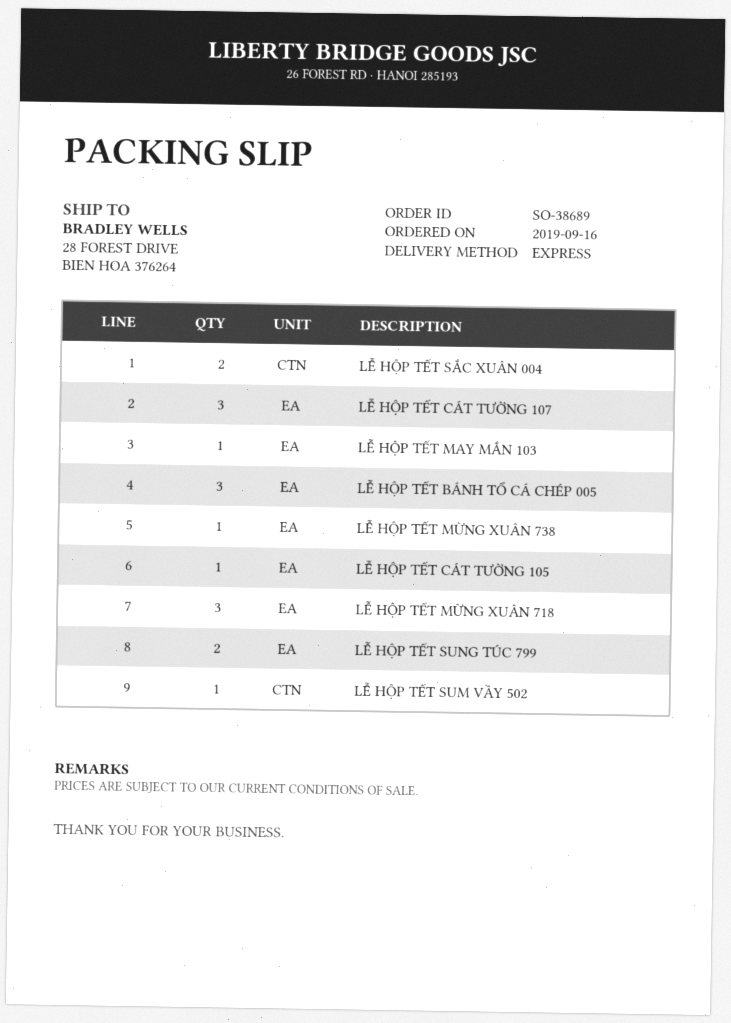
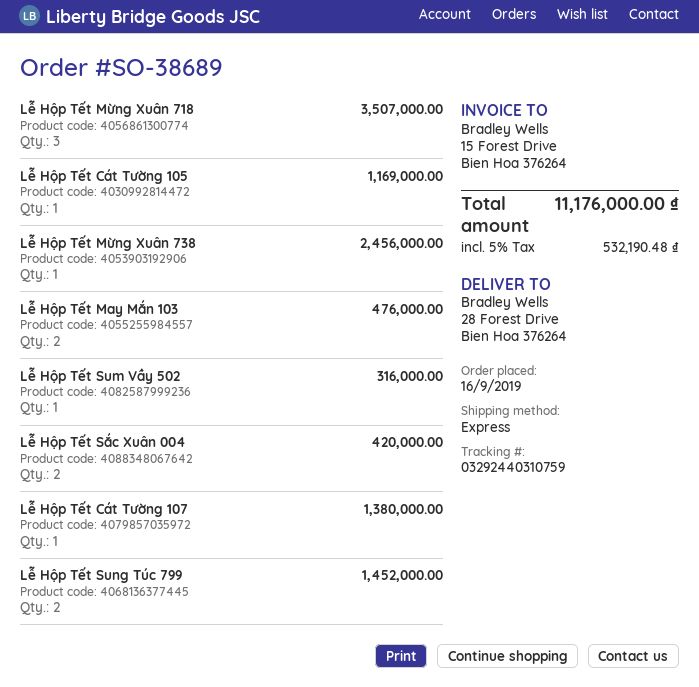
LỄ HỘP TẾT CÁT TƯỜNG 107: 3 -> 1
LỄ HỘP TẾT MAY MẮN 103: 1 -> 2
LỄ HỘP TẾT BÁNH TỔ CÁ CHÉP 005: 3 -> none

